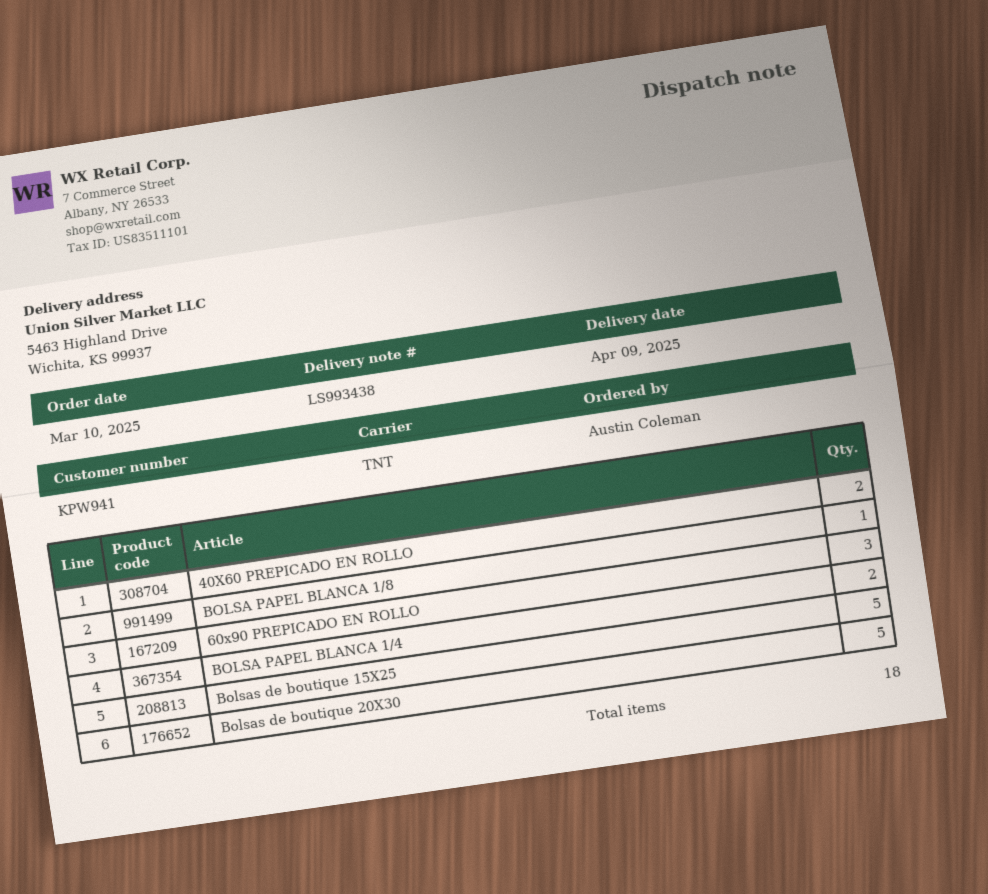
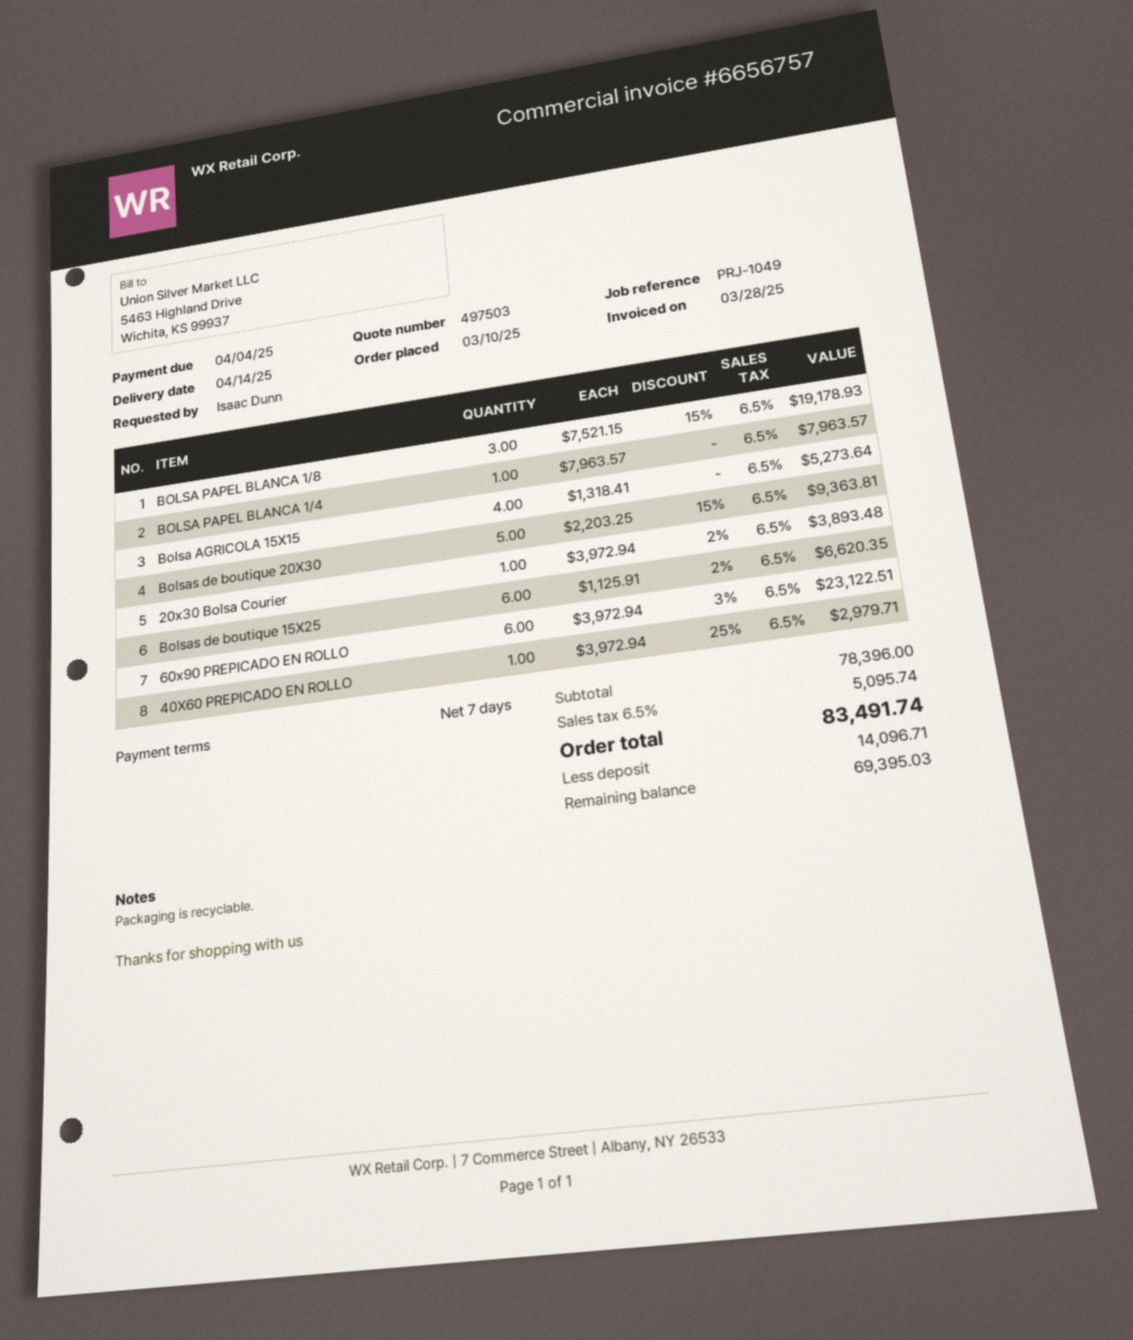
delivery date: 2025-04-09 -> 2025-04-14
ordered by: Austin Coleman -> Isaac Dunn
40X60 PREPICADO EN ROLLO: 2 -> 1
BOLSA PAPEL BLANCA 1/8: 1 -> 3
60x90 PREPICADO EN ROLLO: 3 -> 6
BOLSA PAPEL BLANCA 1/4: 2 -> 1
Bolsas de boutique 15X25: 5 -> 6
Bolsa AGRICOLA 15X15: none -> 4
20x30 Bolsa Courier: none -> 1

